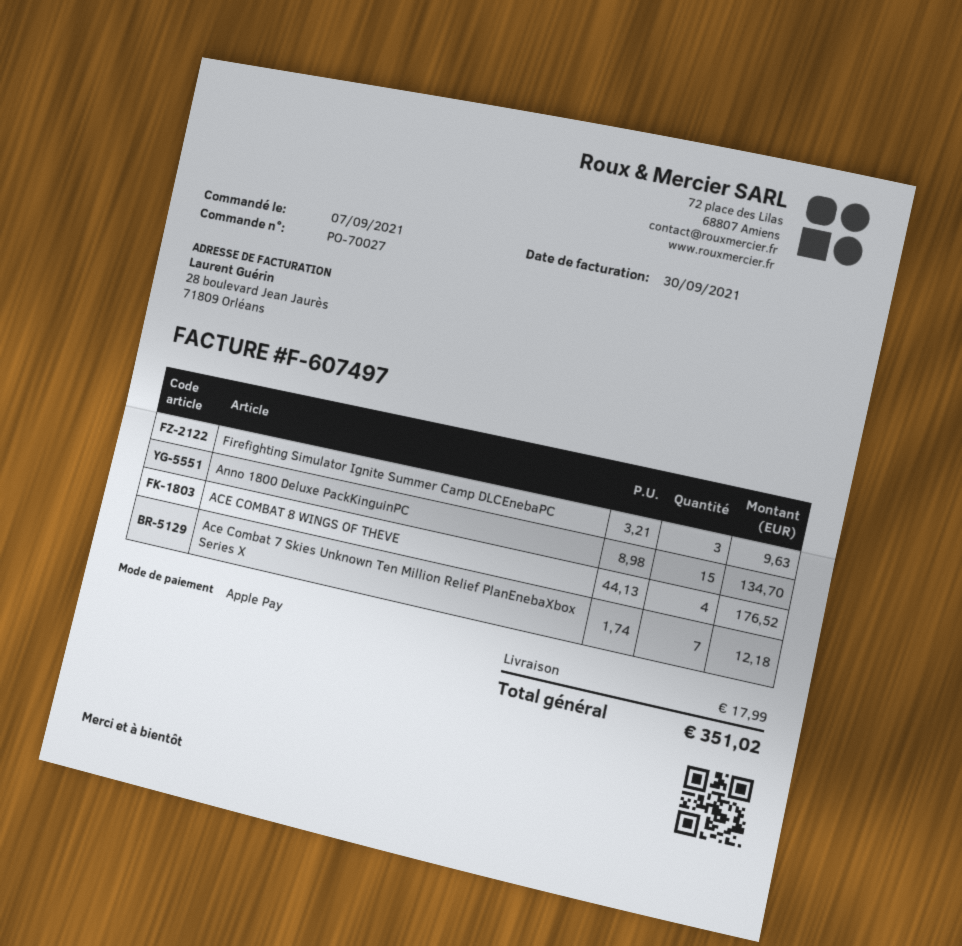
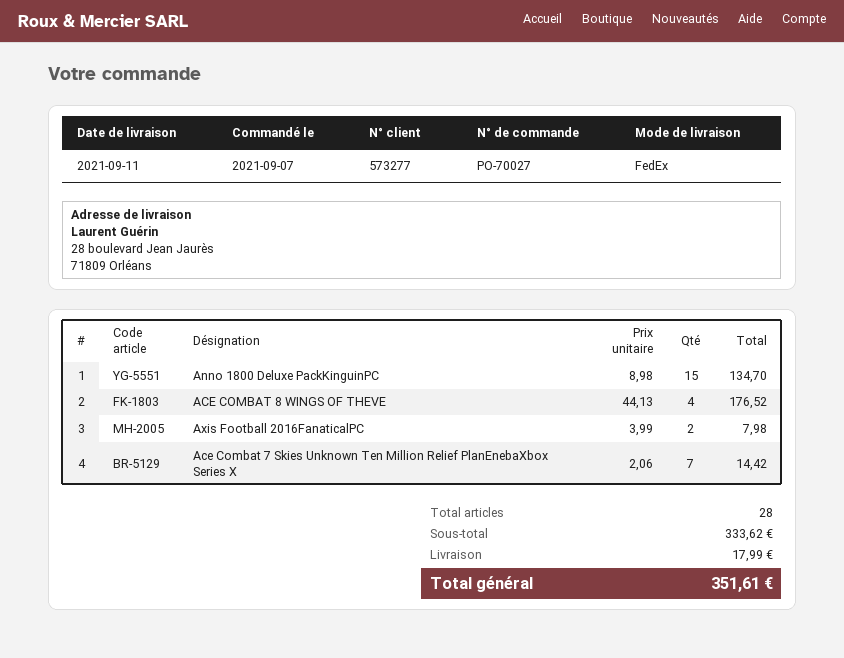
Firefighting Simulator Ignite Summer Camp DLCEnebaPC: 3 x 3.21 = 9.63 -> none
Ace Combat 7 Skies Unknown Ten Million Relief PlanEnebaXbox Series X: 7 x 1.74 = 12.18 -> 7 x 2.06 = 14.42
Axis Football 2016FanaticalPC: none -> 2 x 3.99 = 7.98
total: 351.02 -> 351.61

